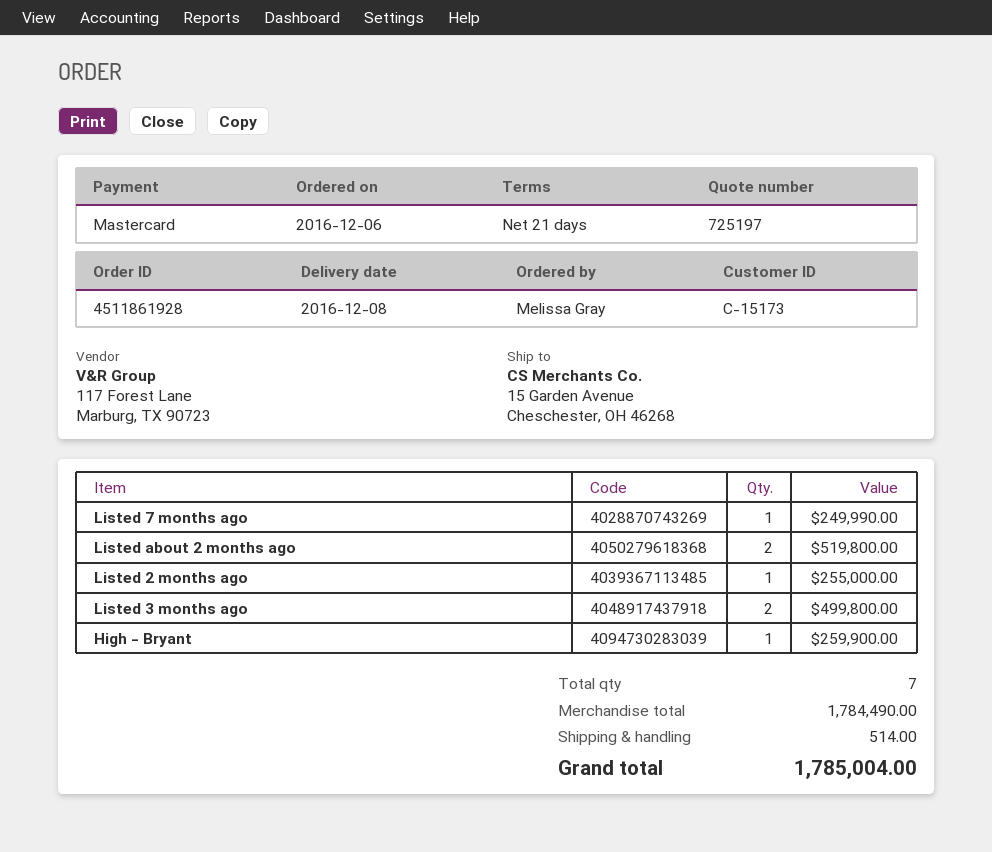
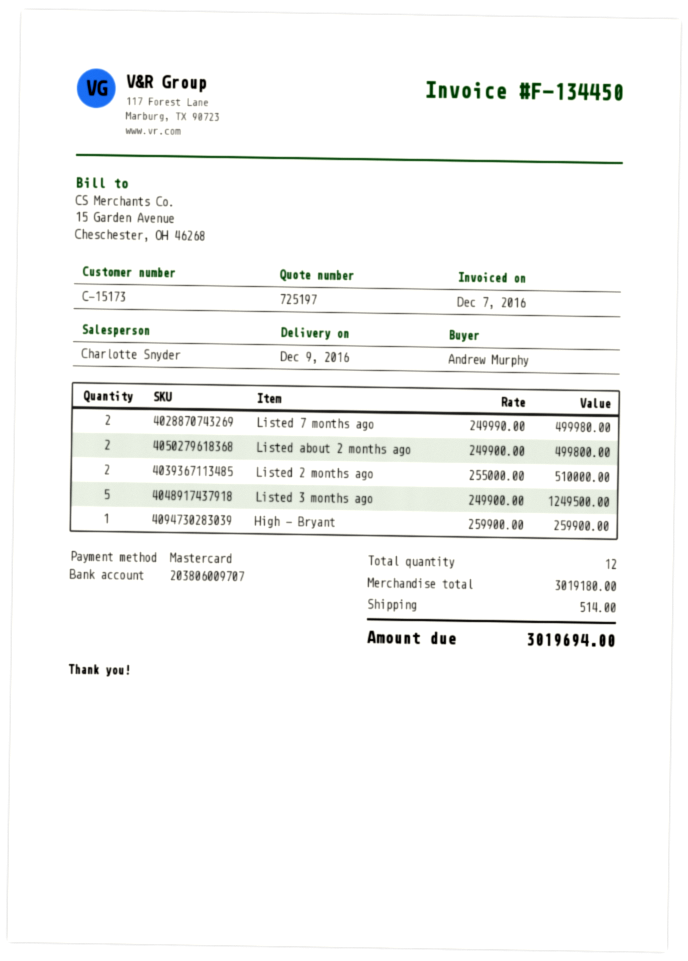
delivery date: 2016-12-08 -> 2016-12-09
ordered by: Melissa Gray -> Andrew Murphy
Listed 7 months ago: 1 for 249990.00 -> 2 for 499980.00
Listed about 2 months ago: 2 for 519800.00 -> 2 for 499800.00
Listed 2 months ago: 1 for 255000.00 -> 2 for 510000.00
Listed 3 months ago: 2 for 499800.00 -> 5 for 1249500.00
total quantity: 7 -> 12
subtotal: 1784490.00 -> 3019180.00
total: 1785004.00 -> 3019694.00

